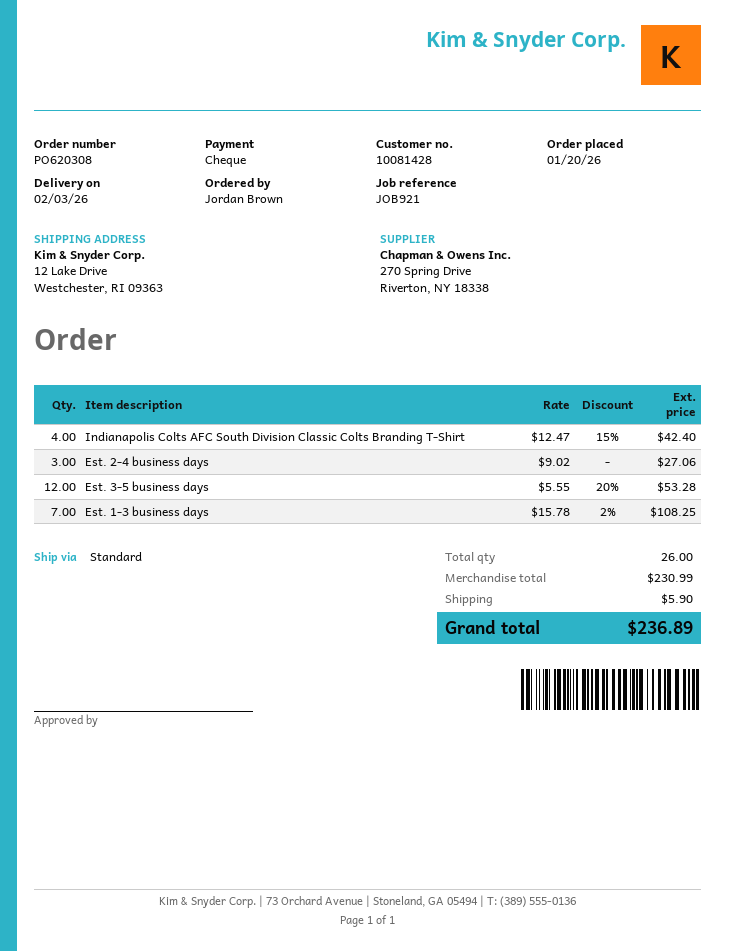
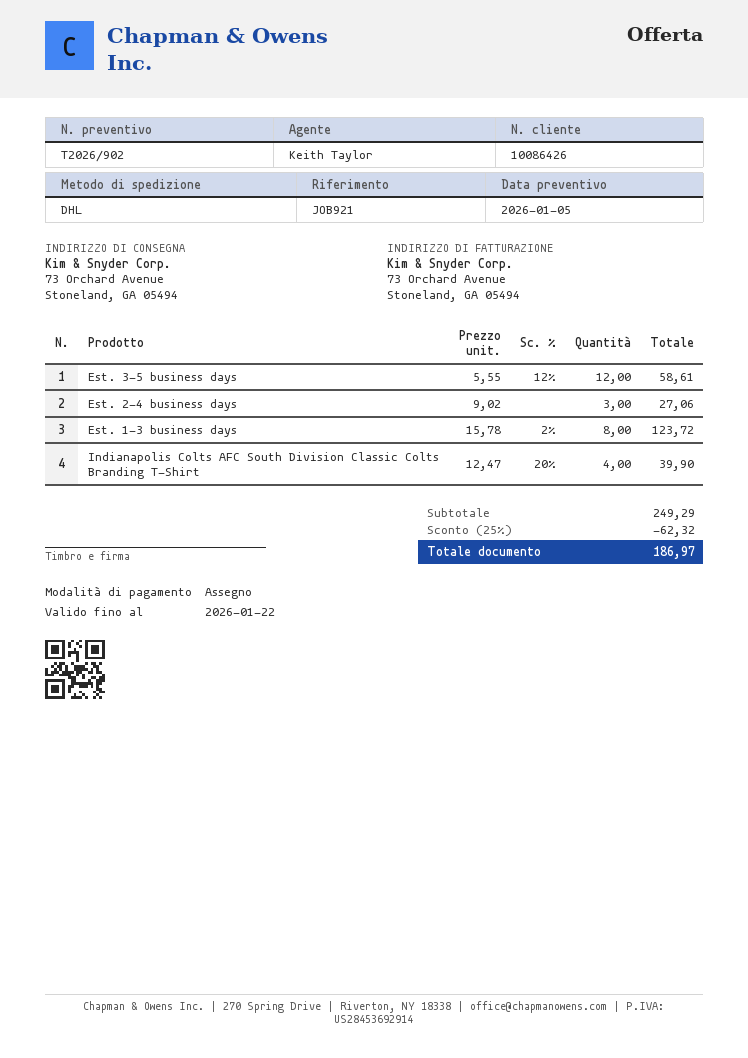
customer number: 10081428 -> 10086426
shipping method: standard -> DHL
ship to: 12 Lake Drive, Westchester, RI 09363 -> 73 Orchard Avenue, Stoneland, GA 05494
Indianapolis Colts AFC South Division Classic Colts Branding T-Shirt: 4 x 12.47 - 15% = 42.40 -> 4 x 12.47 - 20% = 39.90
Est. 3-5 business days: 12 x 5.55 - 20% = 53.28 -> 12 x 5.55 - 12% = 58.61
Est. 1-3 business days: 7 x 15.78 - 2% = 108.25 -> 8 x 15.78 - 2% = 123.72
subtotal: 230.99 -> 249.29
discount: none -> 25% = 62.32
shipping: 5.90 -> none
total: 236.89 -> 186.97

